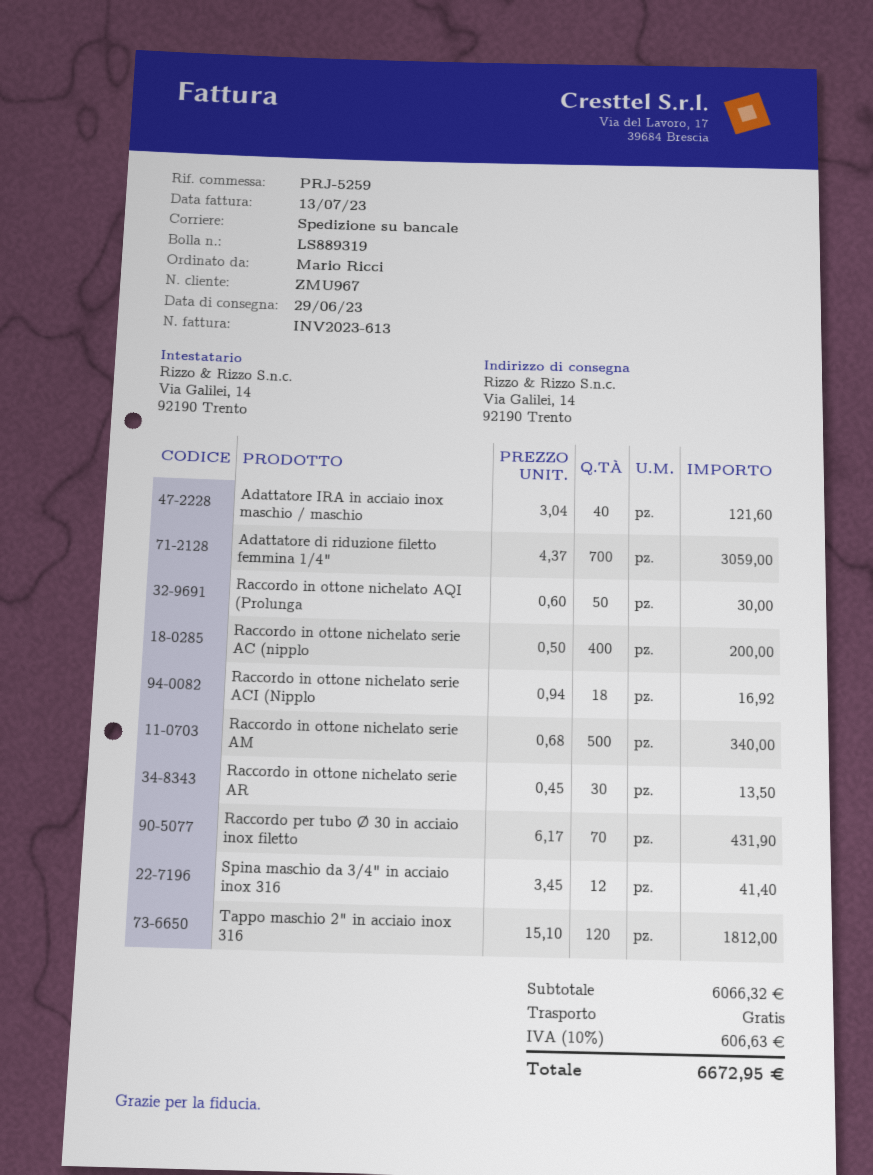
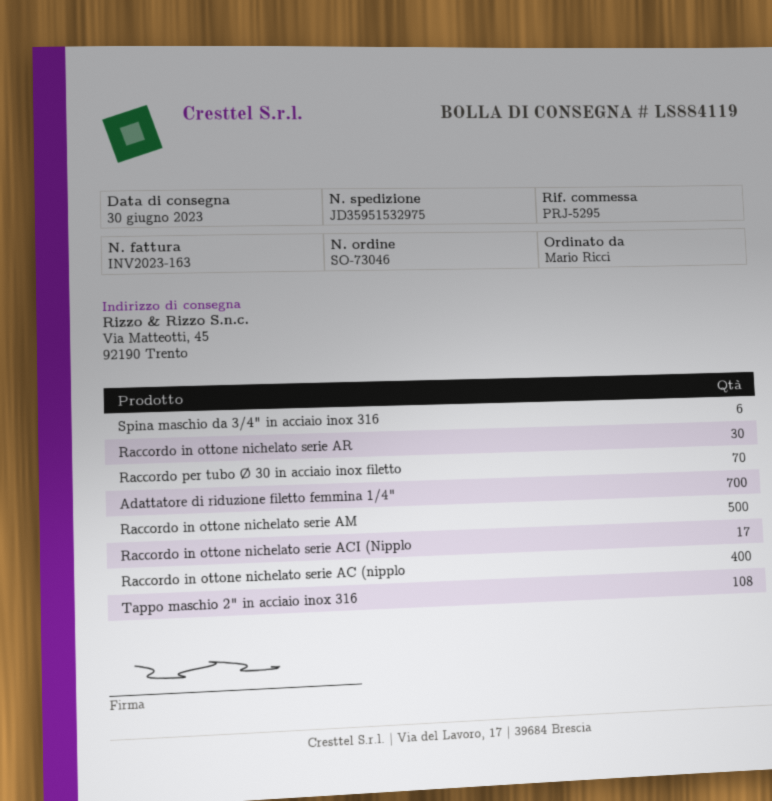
delivery note number: LS889319 -> LS884119
delivery date: 2023-06-29 -> 2023-06-30
invoice number: INV2023-613 -> INV2023-163
reference: PRJ-5259 -> PRJ-5295
ship to: Via Galilei, 14, 92190 Trento -> Via Matteotti, 45, 92190 Trento
Adattatore IRA in acciaio inox maschio / maschio: 40 -> none
Raccordo in ottone nichelato AQI (Prolunga: 50 -> none
Raccordo in ottone nichelato serie ACI (Nipplo: 18 -> 17
Spina maschio da 3/4" in acciaio inox 316: 12 -> 6
Tappo maschio 2" in acciaio inox 316: 120 -> 108

